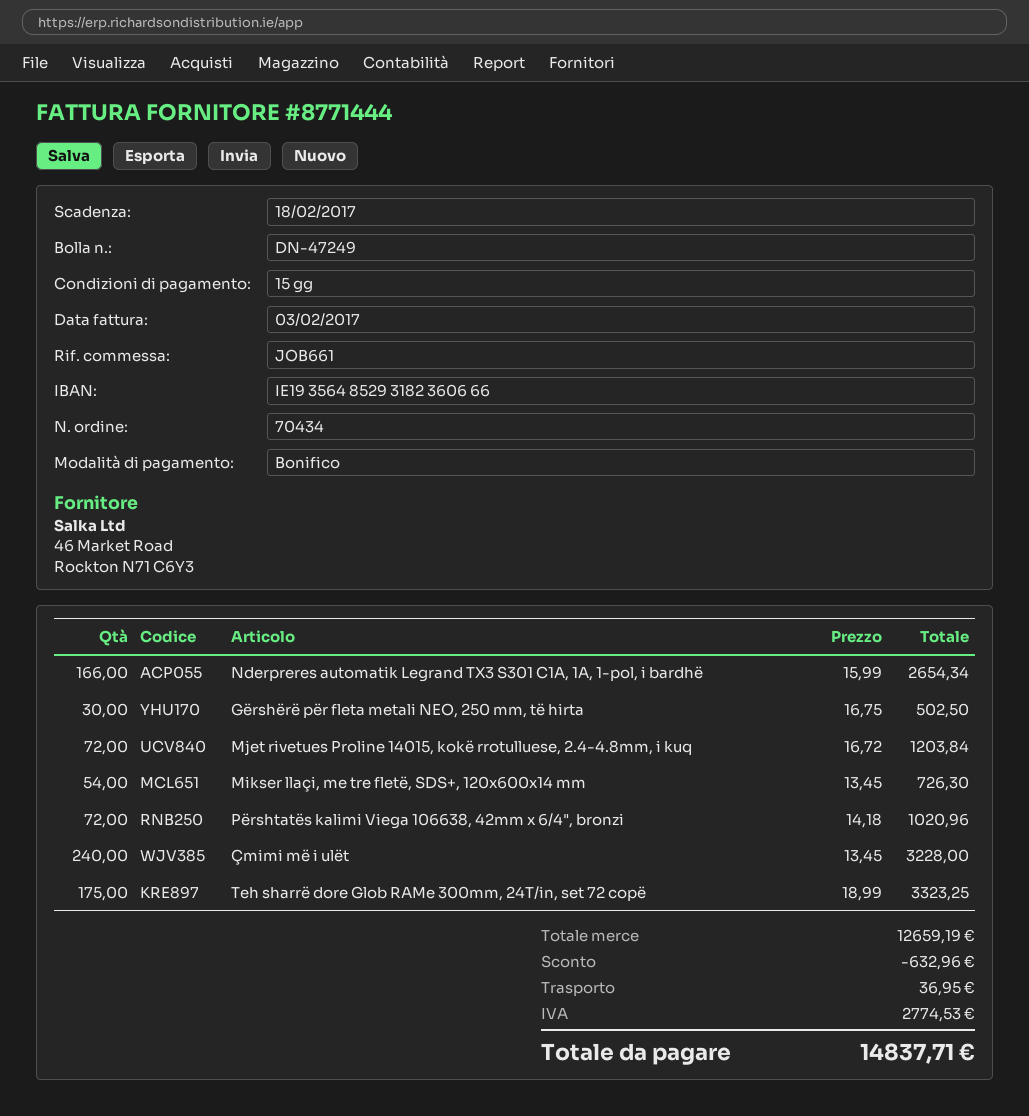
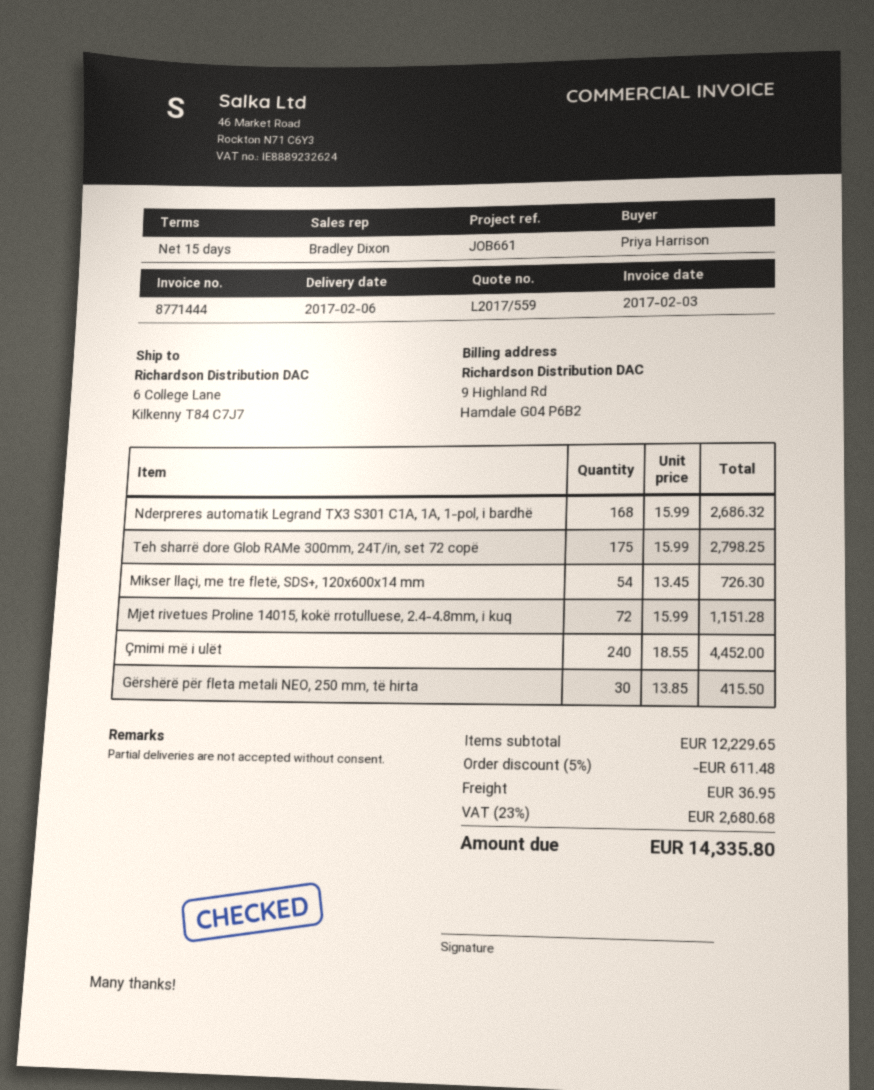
Nderpreres automatik Legrand TX3 S301 C1A, 1A, 1-pol, i bardhë: 166 x 15.99 = 2654.34 -> 168 x 15.99 = 2686.32
Gërshërë për fleta metali NEO, 250 mm, të hirta: 30 x 16.75 = 502.50 -> 30 x 13.85 = 415.50
Mjet rivetues Proline 14015, kokë rrotulluese, 2.4-4.8mm, i kuq: 72 x 16.72 = 1203.84 -> 72 x 15.99 = 1151.28
Përshtatës kalimi Viega 106638, 42mm x 6/4", bronzi: 72 x 14.18 = 1020.96 -> none
Çmimi më i ulët: 240 x 13.45 = 3228.00 -> 240 x 18.55 = 4452.00
Teh sharrë dore Glob RAMe 300mm, 24T/in, set 72 copë: 175 x 18.99 = 3323.25 -> 175 x 15.99 = 2798.25
subtotal: 12659.19 -> 12229.65
discount: 632.96 -> 611.48
tax: 2774.53 -> 2680.68
total: 14837.71 -> 14335.80

